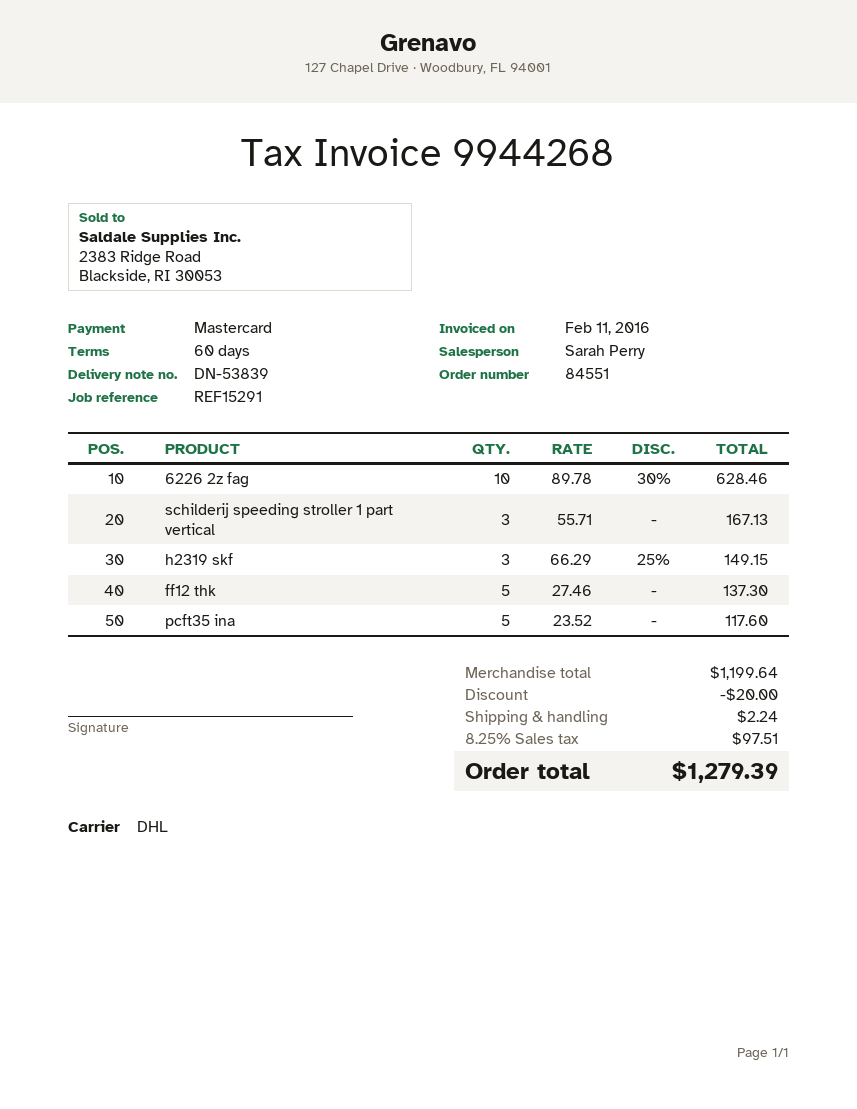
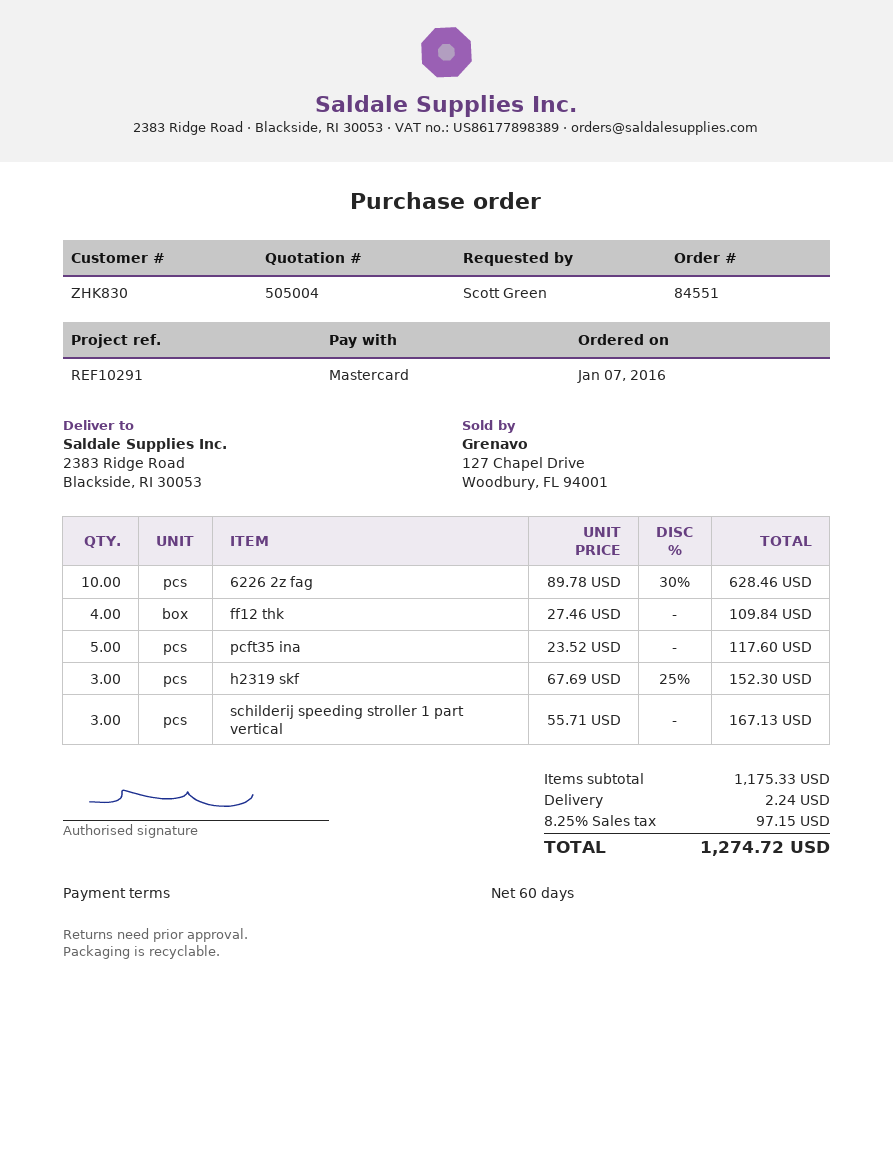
reference: REF15291 -> REF10291
h2319 skf: 3 x 66.29 - 25% = 149.15 -> 3 x 67.69 - 25% = 152.30
ff12 thk: 5 x 27.46 = 137.30 -> 4 x 27.46 = 109.84
subtotal: 1199.64 -> 1175.33
discount: 20.00 -> none
tax: 8.25% = 97.51 -> 8.25% = 97.15
total: 1279.39 -> 1274.72

